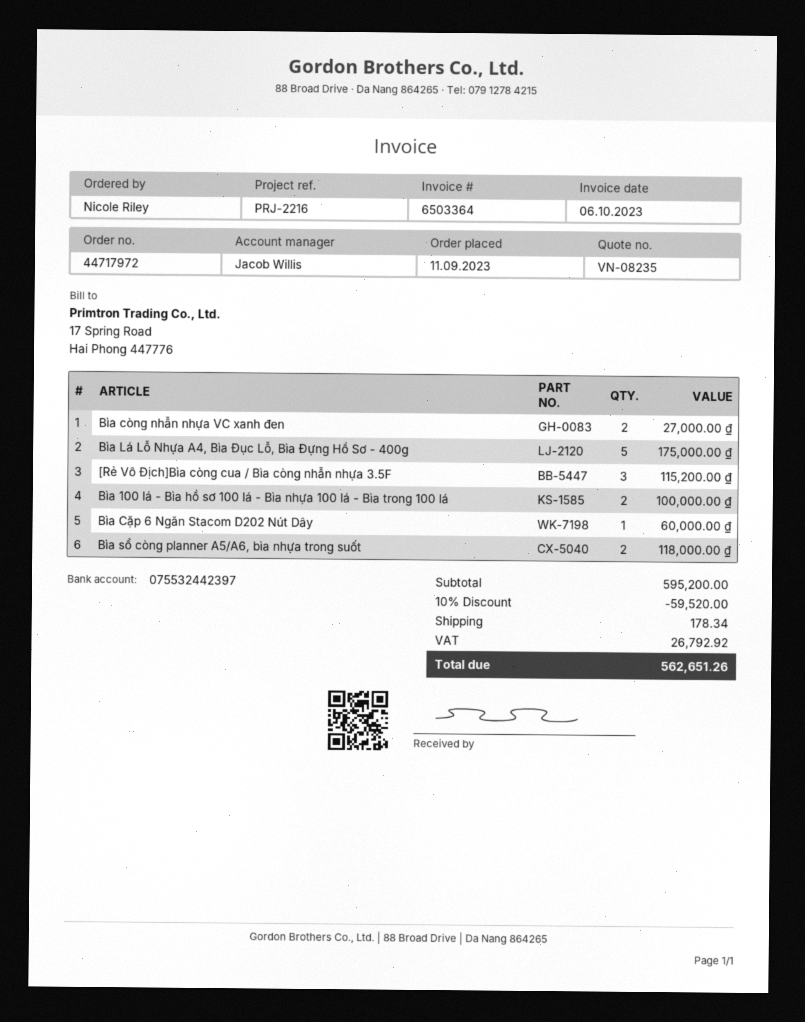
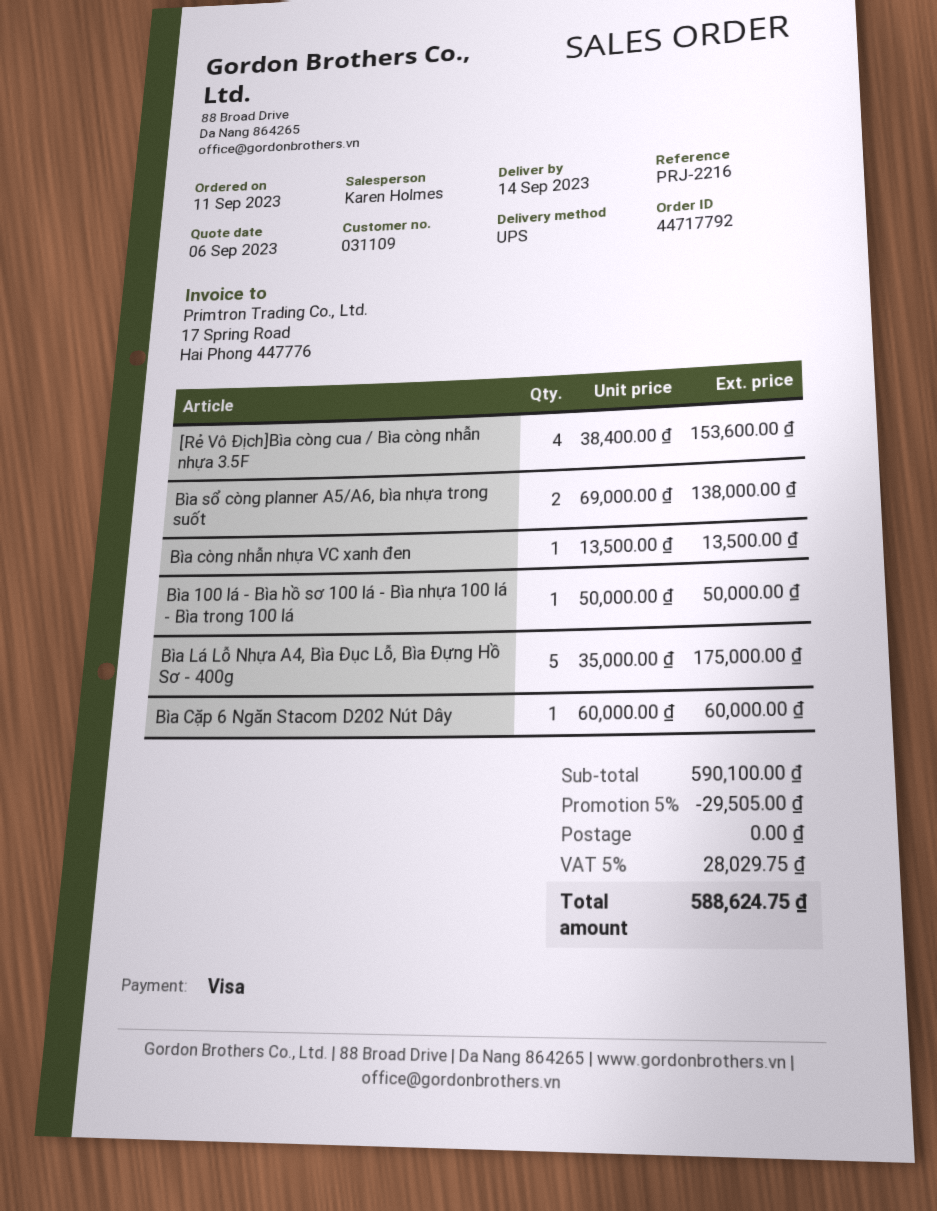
order number: 44717972 -> 44717792
sales rep: Jacob Willis -> Karen Holmes
Bìa còng nhẫn nhựa VC xanh đen: 2 for 27000.00 -> 1 for 13500.00
[Rẻ Vô Địch]Bìa còng cua / Bìa còng nhẫn nhựa 3.5F: 3 for 115200.00 -> 4 for 153600.00
Bìa 100 lá - Bìa hồ sơ 100 lá - Bìa nhựa 100 lá - Bìa trong 100 lá: 2 for 100000.00 -> 1 for 50000.00
Bìa sổ còng planner A5/A6, bìa nhựa trong suốt: 2 for 118000.00 -> 2 for 138000.00
subtotal: 595200.00 -> 590100.00
discount: 10% = 59520.00 -> 5% = 29505.00
shipping: 178.34 -> 0.00
tax: 26792.92 -> 28029.75
total: 562651.26 -> 588624.75

